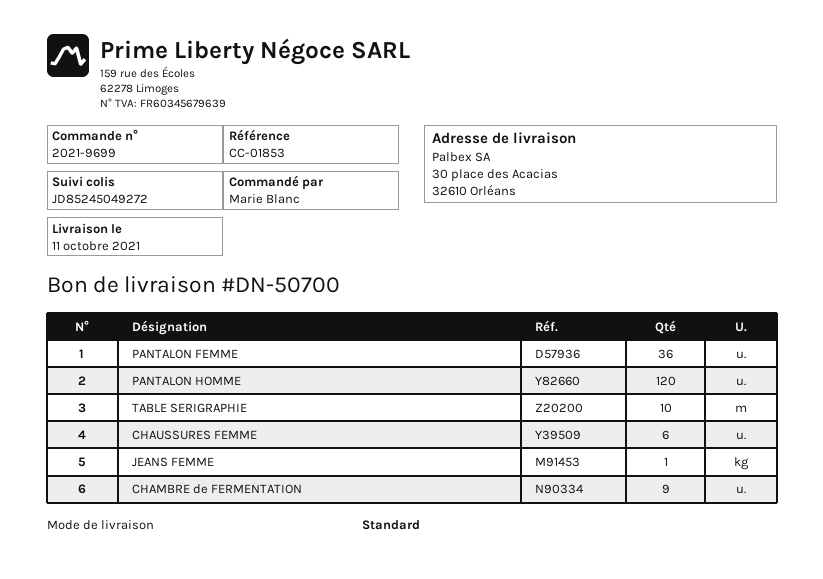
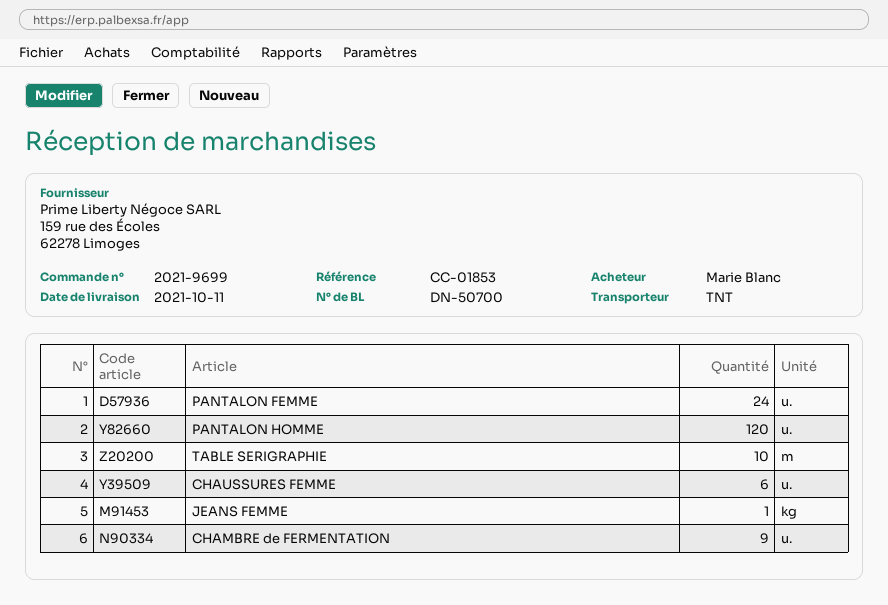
shipping method: standard -> TNT
PANTALON FEMME: 36 -> 24

